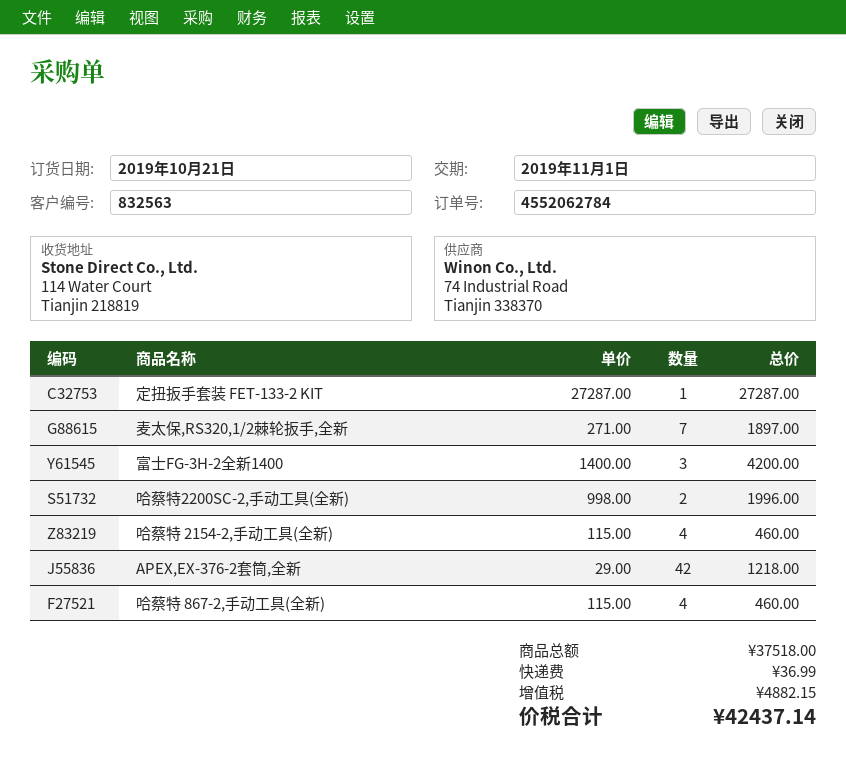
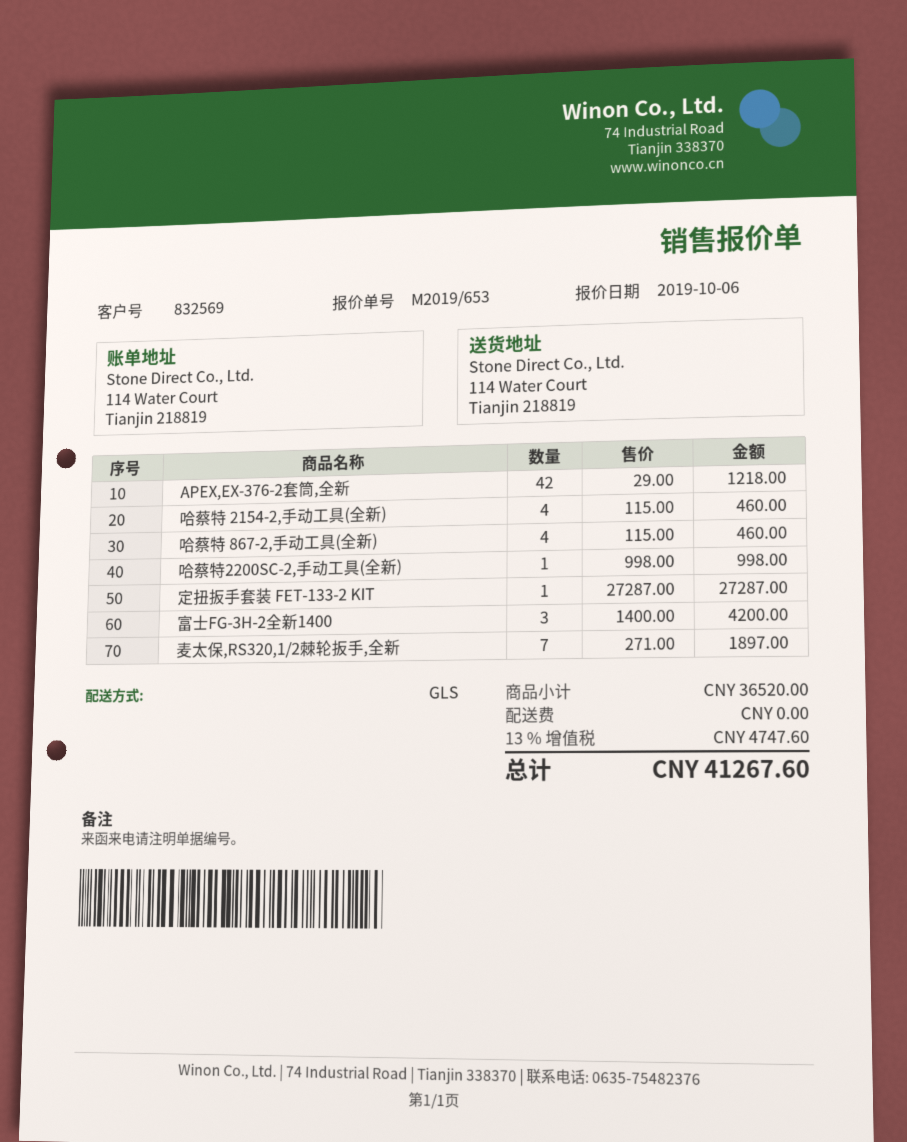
customer number: 832563 -> 832569
哈蔡特2200SC-2,手动工具(全新): 2 x 998.00 = 1996.00 -> 1 x 998.00 = 998.00
subtotal: 37518.00 -> 36520.00
shipping: 36.99 -> 0.00
tax: 4882.15 -> 4747.60
total: 42437.14 -> 41267.60

